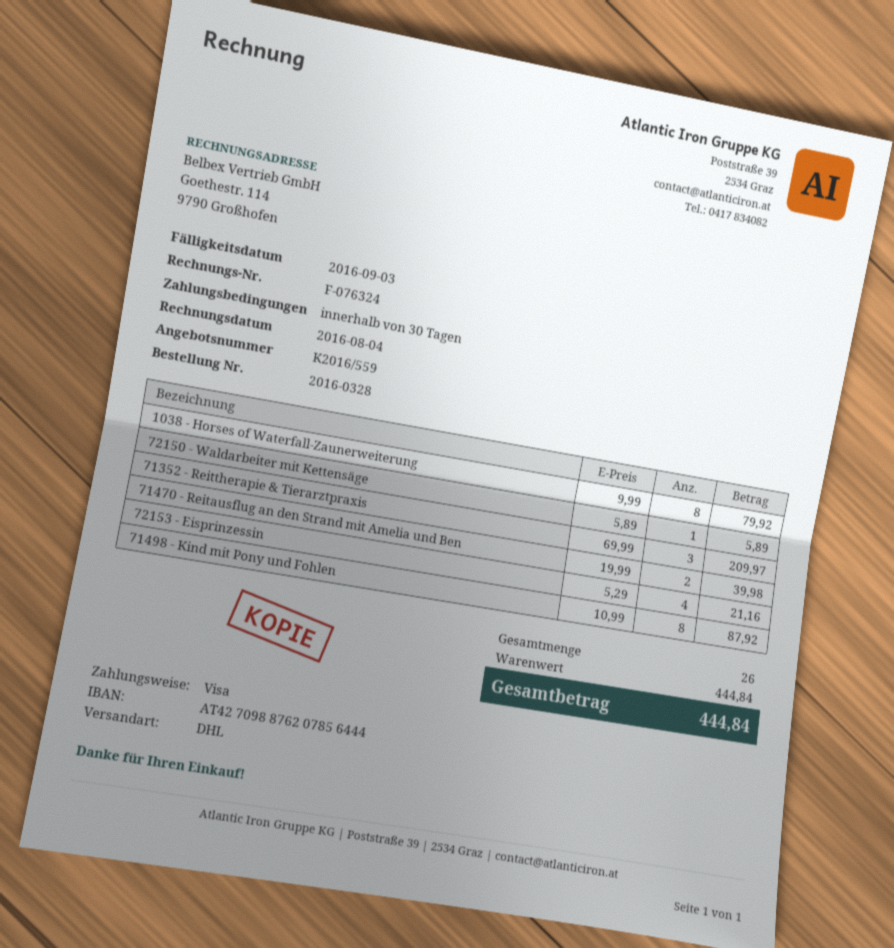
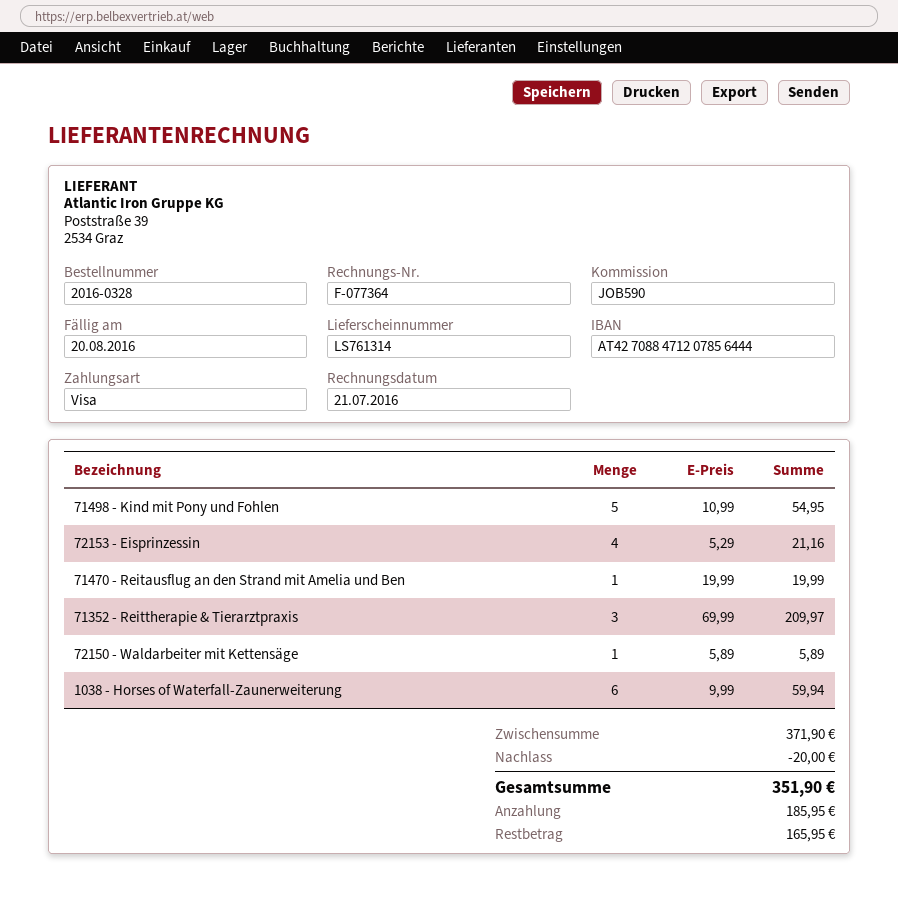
invoice number: F-076324 -> F-077364
invoice date: 2016-08-04 -> 2016-07-21
due date: 2016-09-03 -> 2016-08-20
bank account: AT427098876207856444 -> AT427088471207856444
1038 - Horses of Waterfall-Zaunerweiterung: 8 x 9.99 = 79.92 -> 6 x 9.99 = 59.94
71470 - Reitausflug an den Strand mit Amelia und Ben: 2 x 19.99 = 39.98 -> 1 x 19.99 = 19.99
71498 - Kind mit Pony und Fohlen: 8 x 10.99 = 87.92 -> 5 x 10.99 = 54.95
subtotal: 444.84 -> 371.90
discount: none -> 20.00
total: 444.84 -> 351.90

